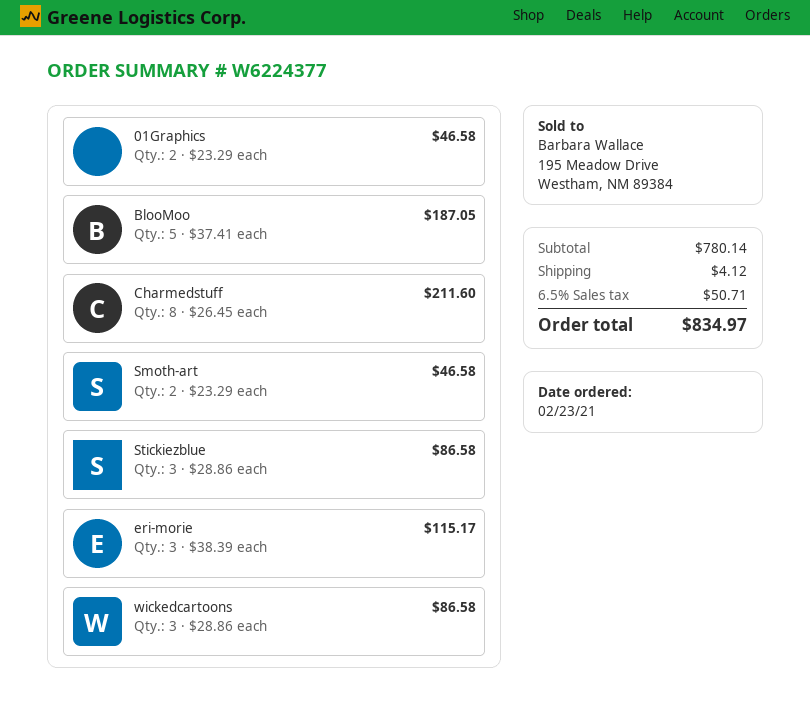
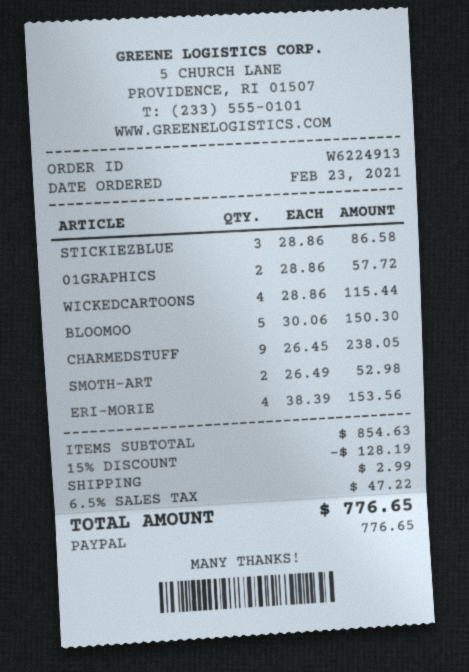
order number: W6224377 -> W6224913
01Graphics: 2 x 23.29 = 46.58 -> 2 x 28.86 = 57.72
BlooMoo: 5 x 37.41 = 187.05 -> 5 x 30.06 = 150.30
Charmedstuff: 8 x 26.45 = 211.60 -> 9 x 26.45 = 238.05
Smoth-art: 2 x 23.29 = 46.58 -> 2 x 26.49 = 52.98
eri-morie: 3 x 38.39 = 115.17 -> 4 x 38.39 = 153.56
wickedcartoons: 3 x 28.86 = 86.58 -> 4 x 28.86 = 115.44
subtotal: 780.14 -> 854.63
discount: none -> 15% = 128.19
shipping: 4.12 -> 2.99
tax: 6.5% = 50.71 -> 6.5% = 47.22
total: 834.97 -> 776.65

